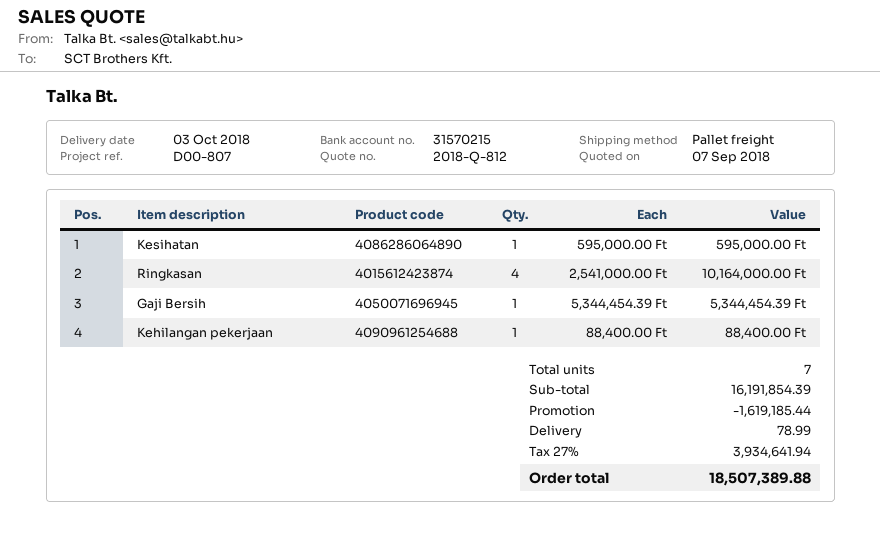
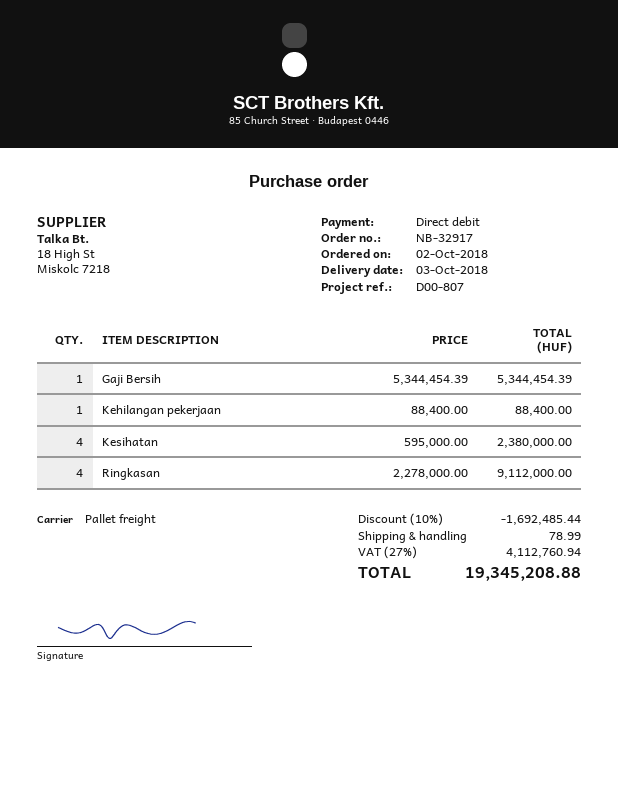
Kesihatan: 1 x 595000.00 = 595000.00 -> 4 x 595000.00 = 2380000.00
Ringkasan: 4 x 2541000.00 = 10164000.00 -> 4 x 2278000.00 = 9112000.00
discount: 1619185.44 -> 1692485.44
tax: 27% = 3934641.94 -> 27% = 4112760.94
total: 18507389.88 -> 19345208.88

